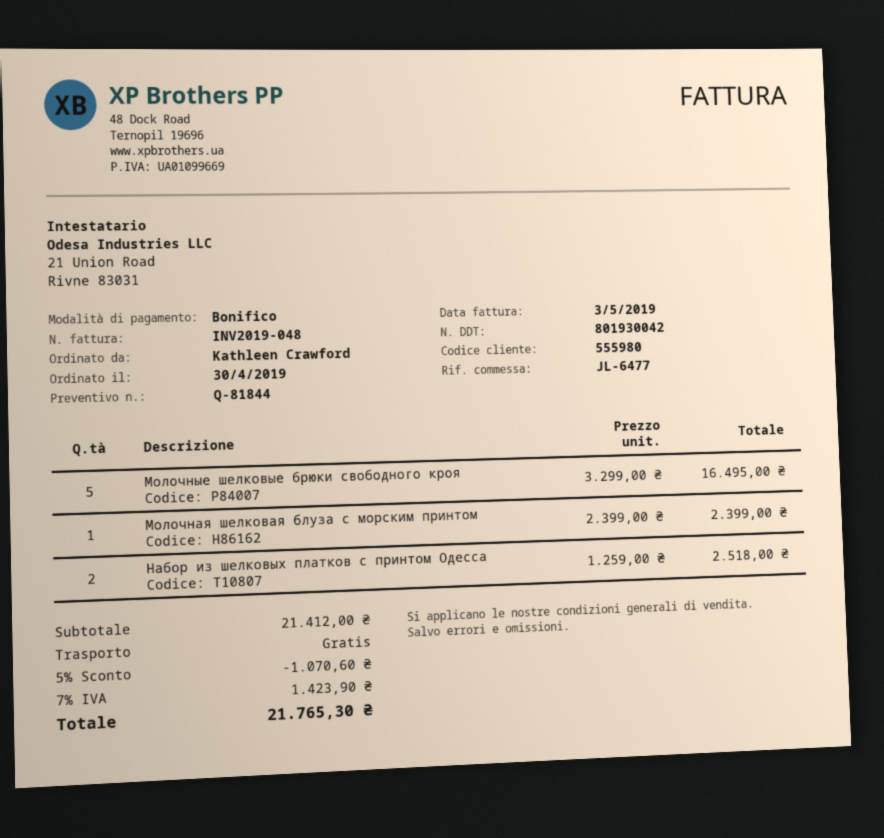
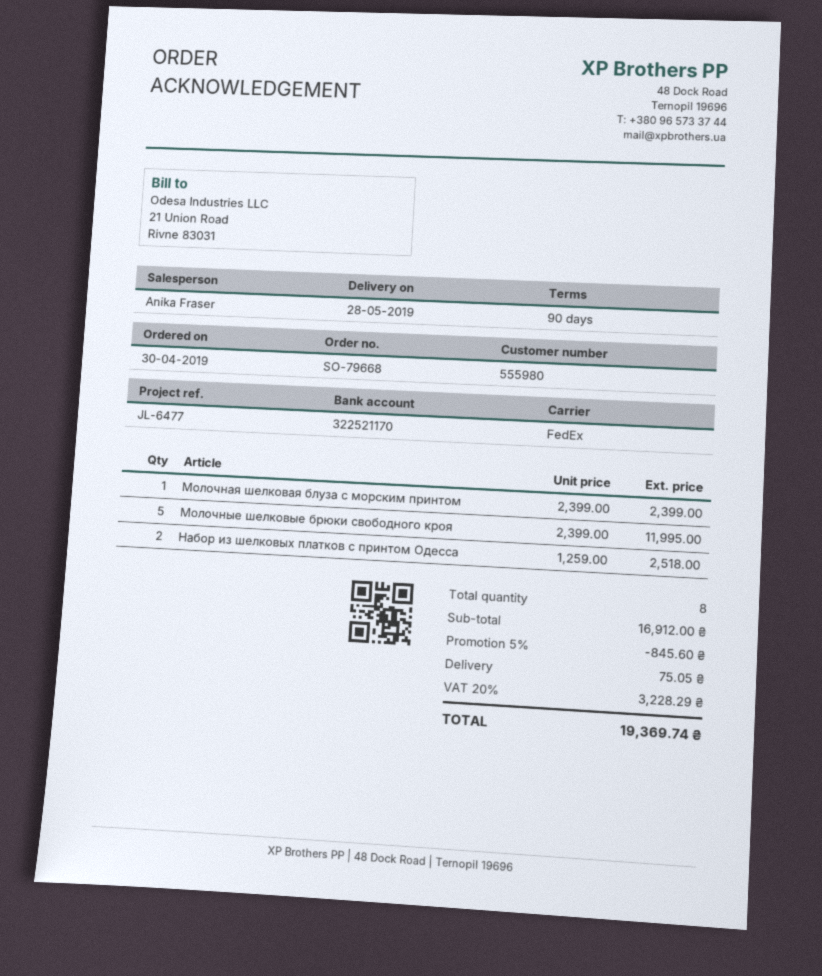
Молочные шелковые брюки свободного кроя: 5 x 3299.00 = 16495.00 -> 5 x 2399.00 = 11995.00
subtotal: 21412.00 -> 16912.00
discount: 5% = 1070.60 -> 5% = 845.60
shipping: 0.00 -> 75.05
tax: 7% = 1423.90 -> 20% = 3228.29
total: 21765.30 -> 19369.74

